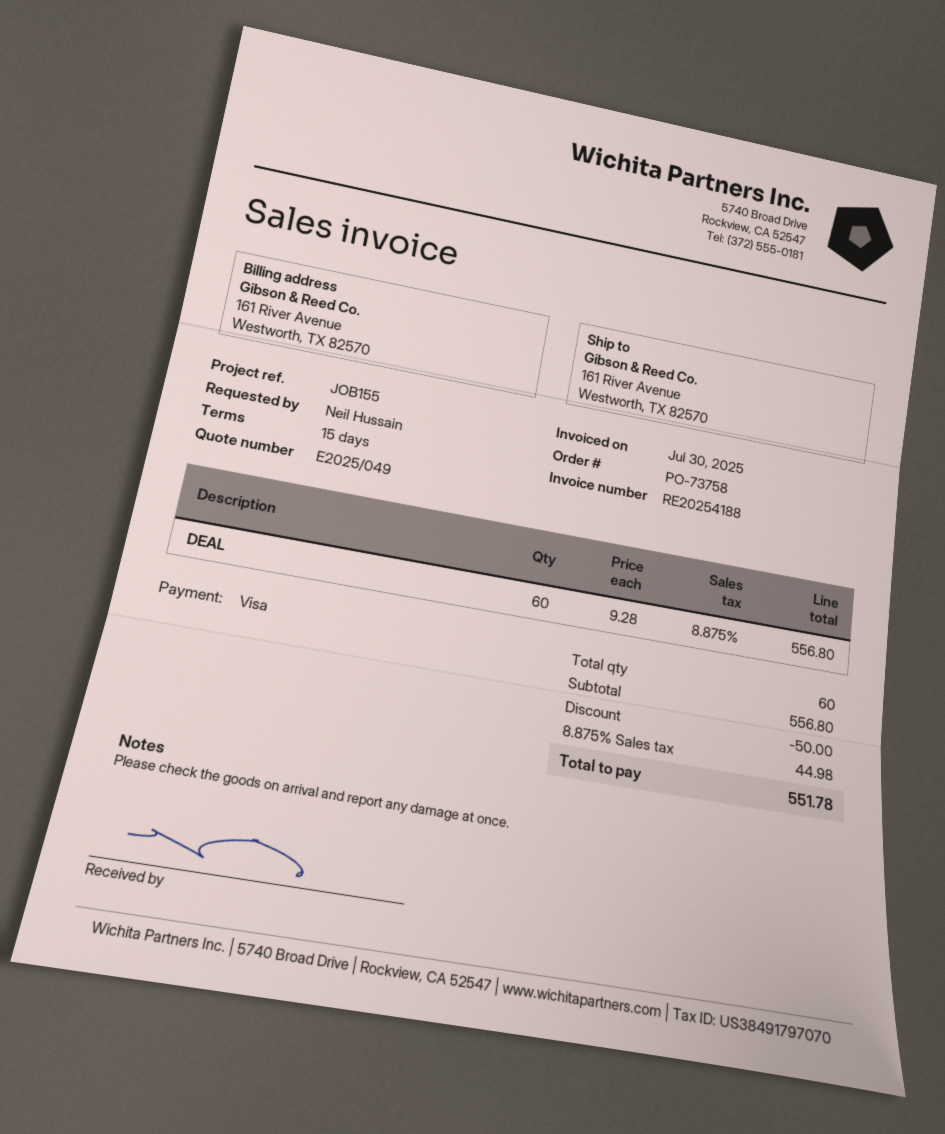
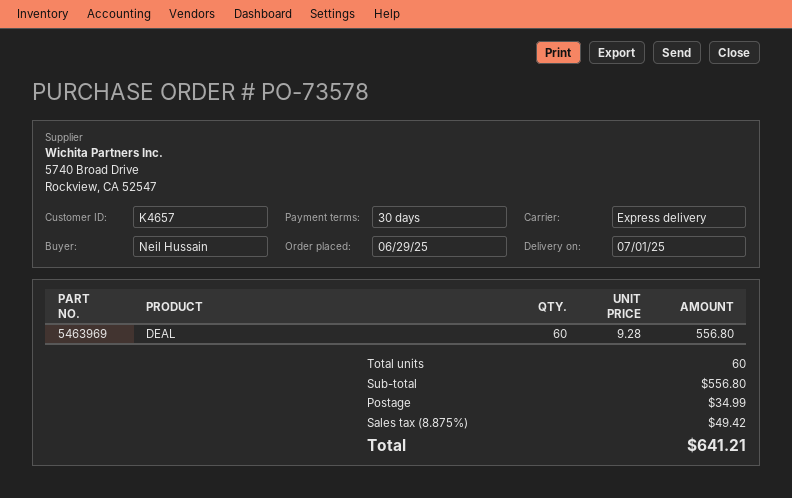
order number: PO-73758 -> PO-73578
payment terms: 15 days -> 30 days
discount: 50.00 -> none
shipping: none -> 34.99
tax: 8.875% = 44.98 -> 8.875% = 49.42
total: 551.78 -> 641.21

